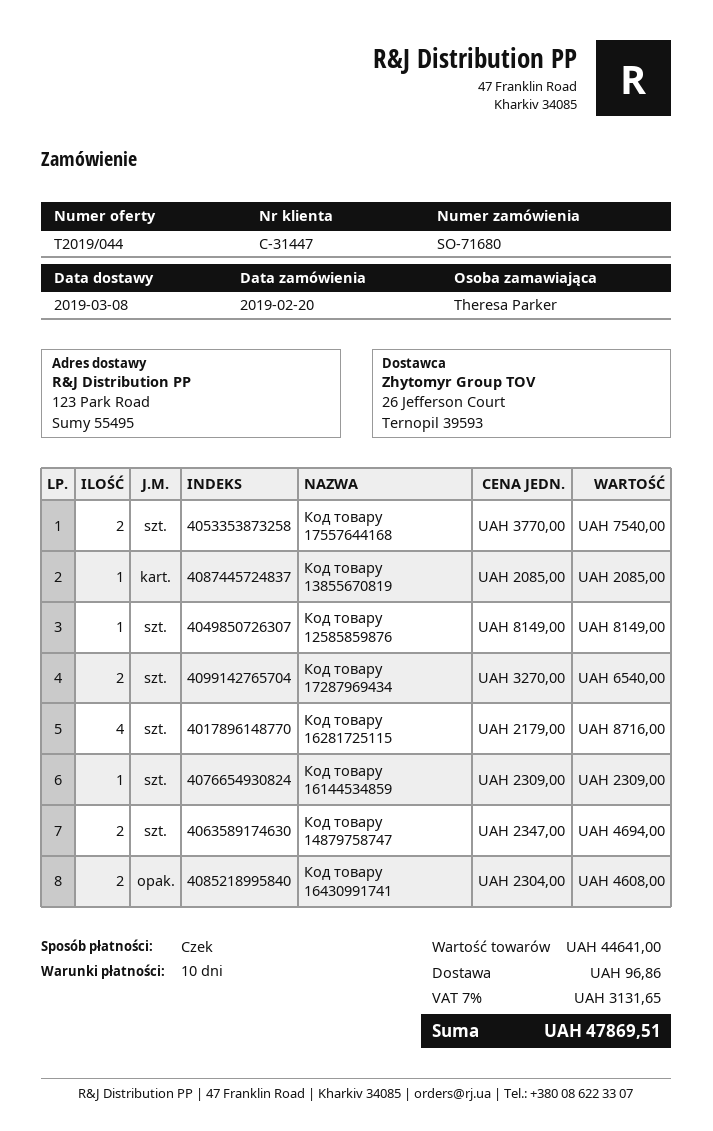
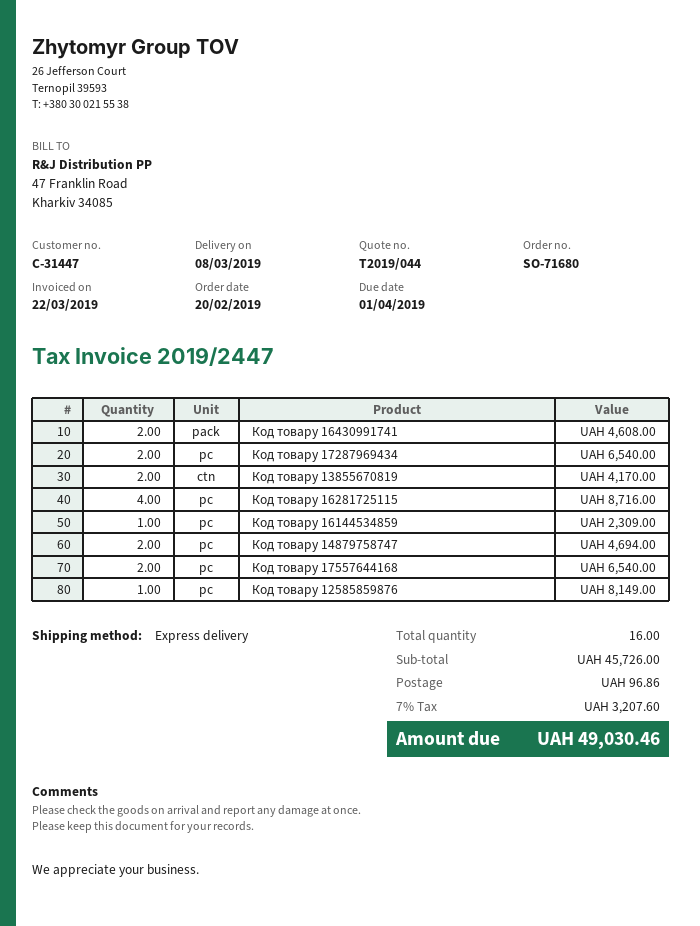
Код товару 17557644168: 2 for 7540.00 -> 2 for 6540.00
Код товару 13855670819: 1 for 2085.00 -> 2 for 4170.00
subtotal: 44641.00 -> 45726.00
tax: 7% = 3131.65 -> 7% = 3207.60
total: 47869.51 -> 49030.46

